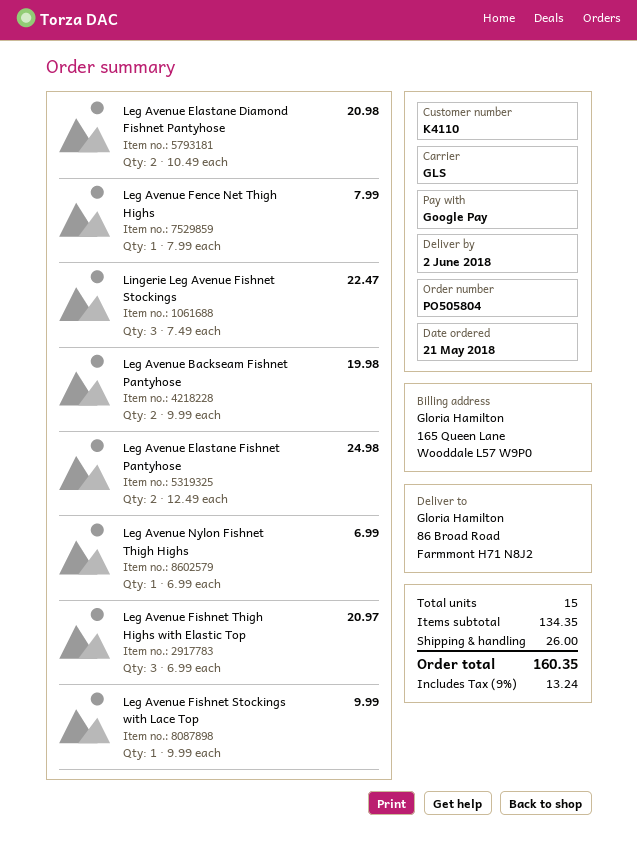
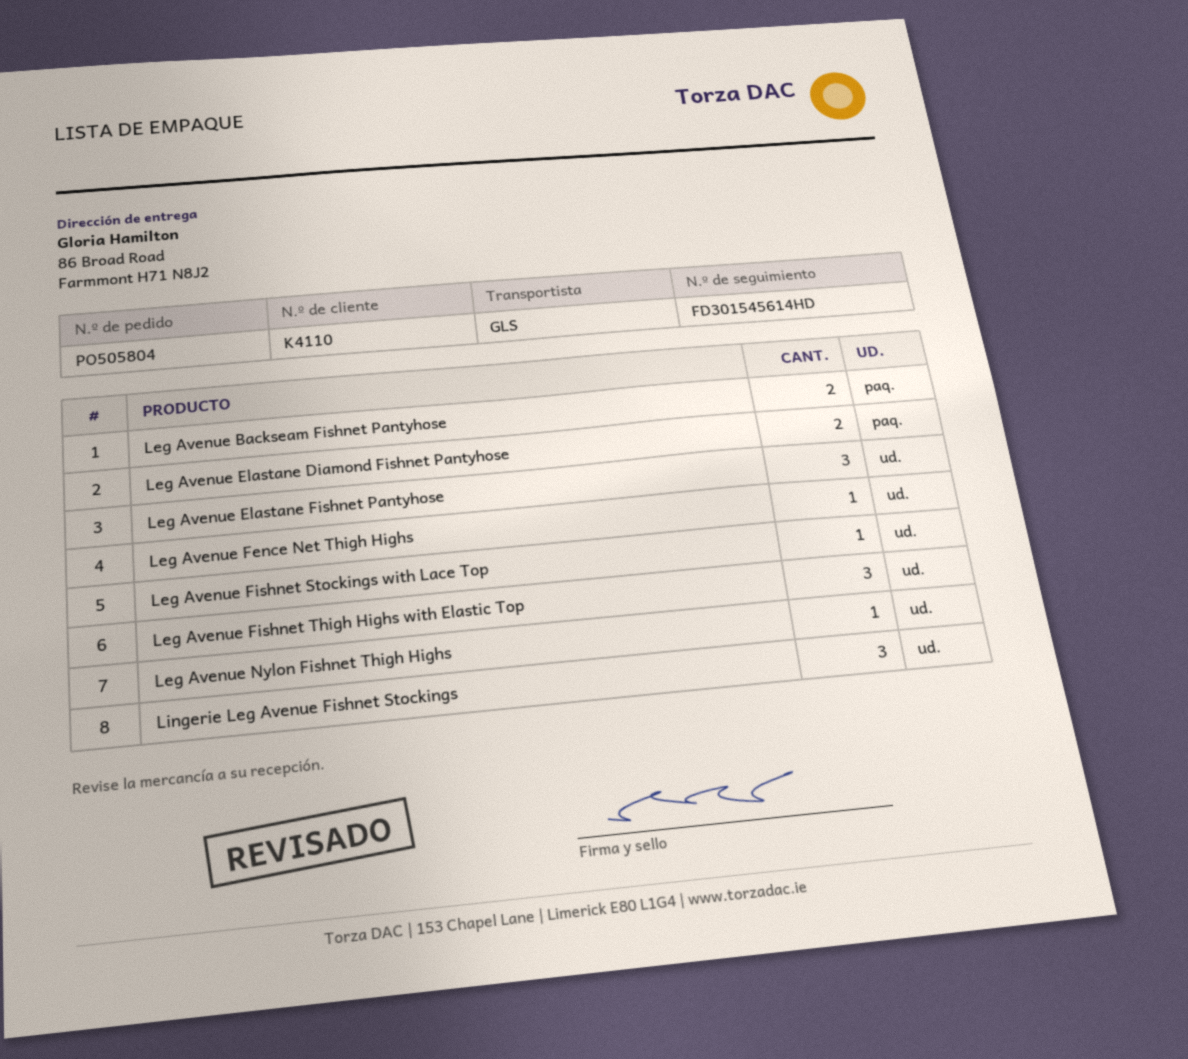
Leg Avenue Elastane Fishnet Pantyhose: 2 -> 3

